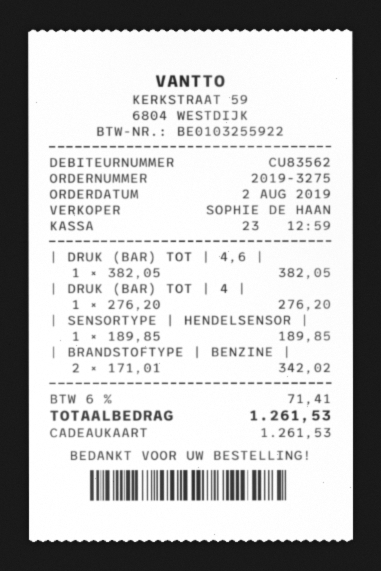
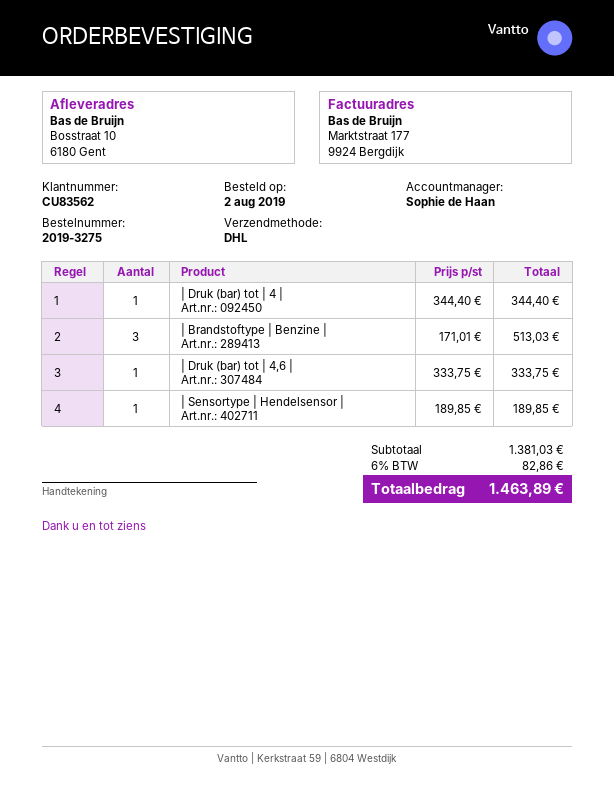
| DRUK (BAR) TOT | 4,6 |: 1 x 382.05 = 382.05 -> 1 x 333.75 = 333.75
| DRUK (BAR) TOT | 4 |: 1 x 276.20 = 276.20 -> 1 x 344.40 = 344.40
| BRANDSTOFTYPE | BENZINE |: 2 x 171.01 = 342.02 -> 3 x 171.01 = 513.03
tax: 6% = 71.41 -> 6% = 82.86
total: 1261.53 -> 1463.89

